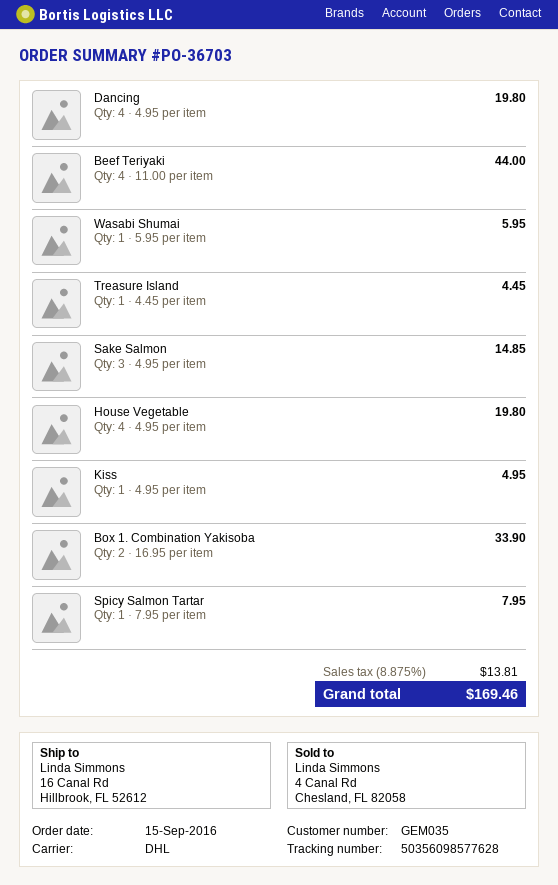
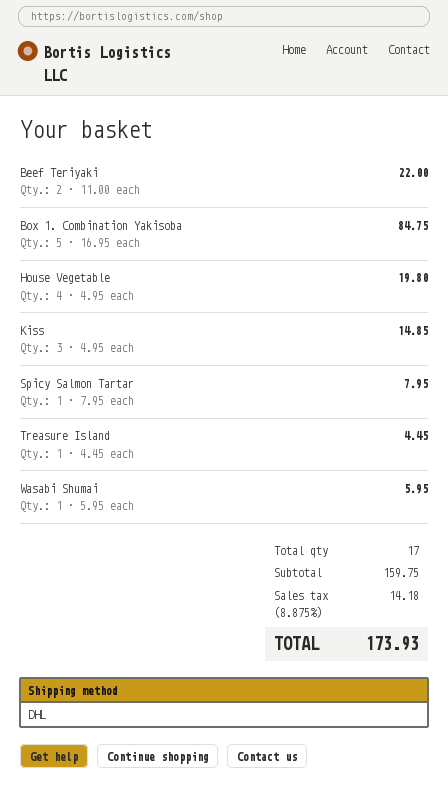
Dancing: 4 x 4.95 = 19.80 -> none
Beef Teriyaki: 4 x 11.00 = 44.00 -> 2 x 11.00 = 22.00
Sake Salmon: 3 x 4.95 = 14.85 -> none
Kiss: 1 x 4.95 = 4.95 -> 3 x 4.95 = 14.85
Box 1. Combination Yakisoba: 2 x 16.95 = 33.90 -> 5 x 16.95 = 84.75
tax: 8.875% = 13.81 -> 8.875% = 14.18
total: 169.46 -> 173.93

